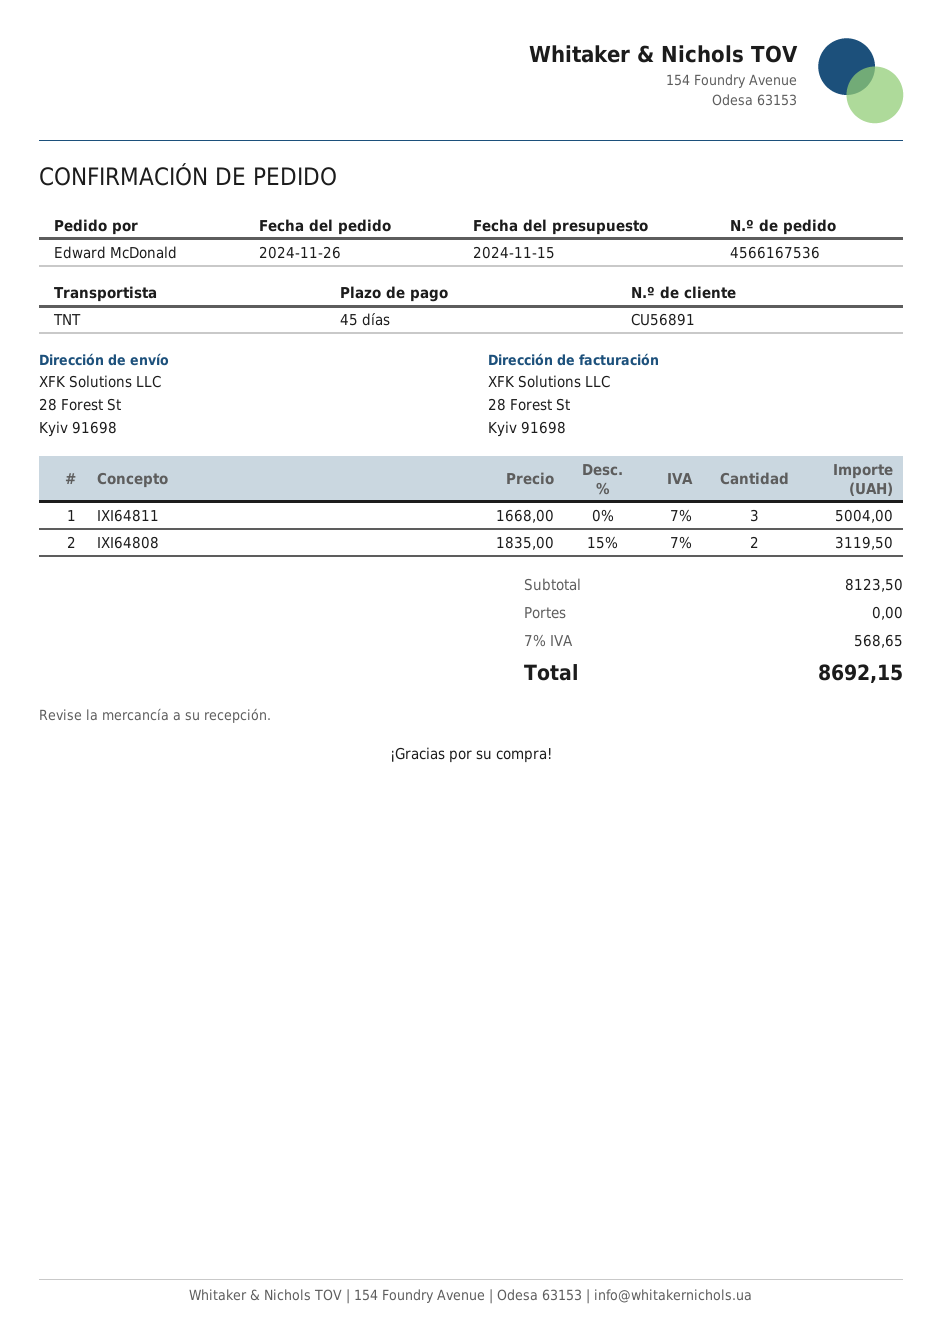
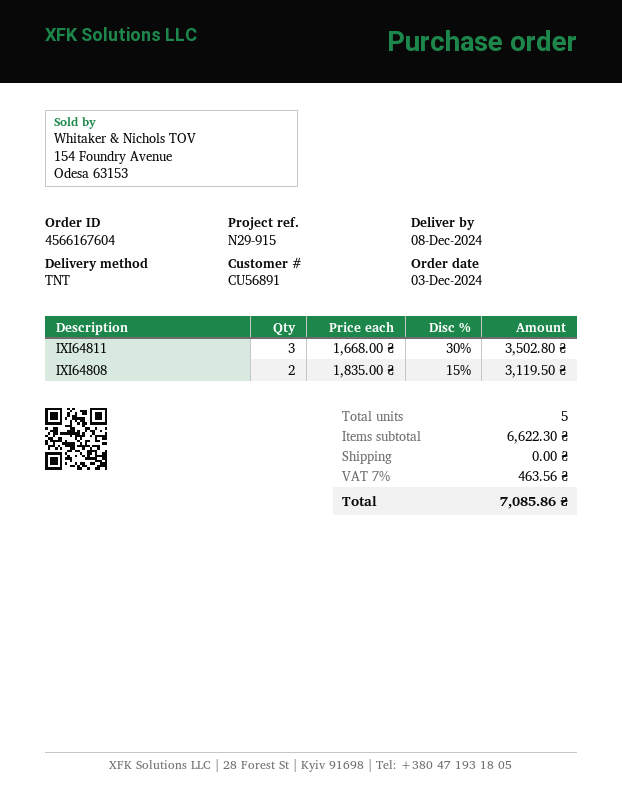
order number: 4566167536 -> 4566167604
order date: 2024-11-26 -> 2024-12-03
IXI64811: 3 x 1668.00 = 5004.00 -> 3 x 1668.00 - 30% = 3502.80
subtotal: 8123.50 -> 6622.30
tax: 7% = 568.65 -> 7% = 463.56
total: 8692.15 -> 7085.86

